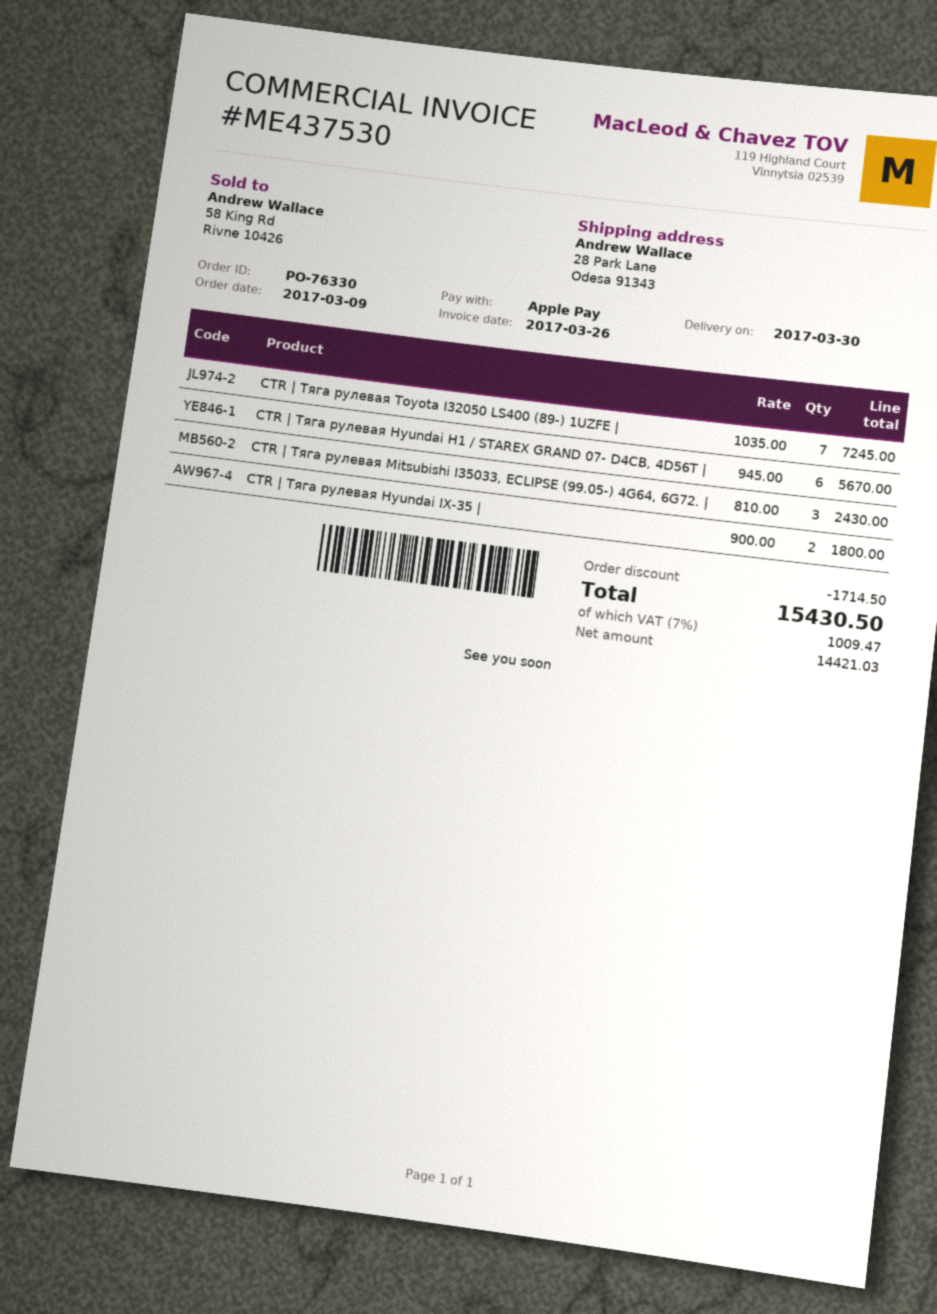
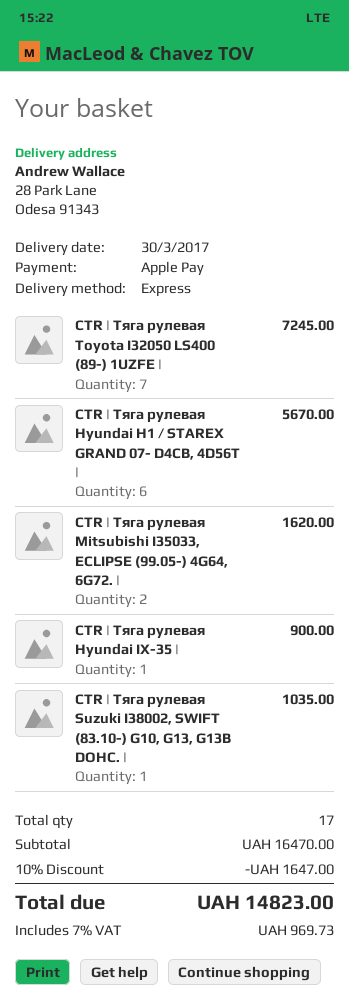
CTR | Тяга рулевая Mitsubishi I35033, ECLIPSE (99.05-) 4G64, 6G72. |: 3 for 2430.00 -> 2 for 1620.00
CTR | Тяга рулевая Hyundai IX-35 |: 2 for 1800.00 -> 1 for 900.00
CTR | Тяга рулевая Suzuki I38002, SWIFT (83.10-) G10, G13, G13B DOHC. |: none -> 1 for 1035.00
discount: 1714.50 -> 1647.00
tax: 7% = 1009.47 -> 7% = 969.73
total: 15430.50 -> 14823.00

